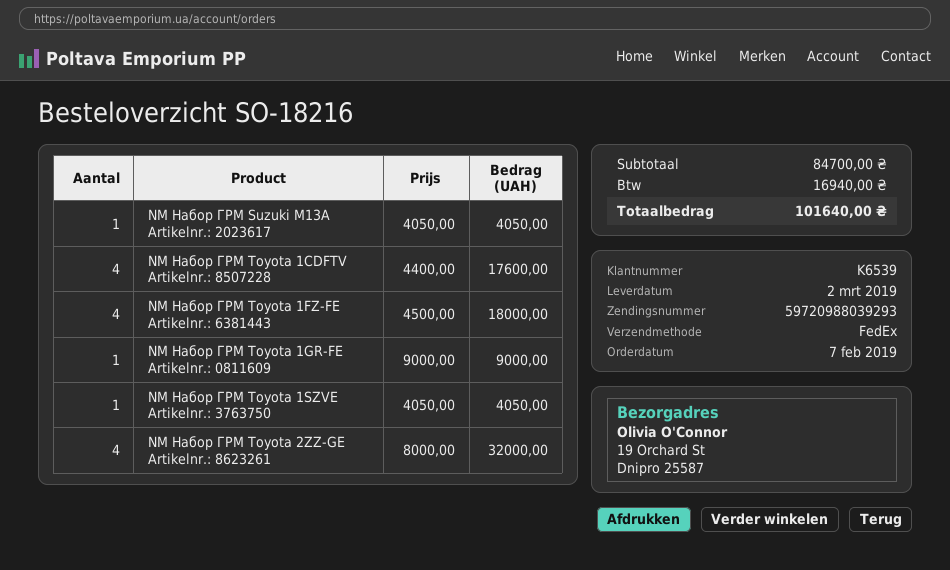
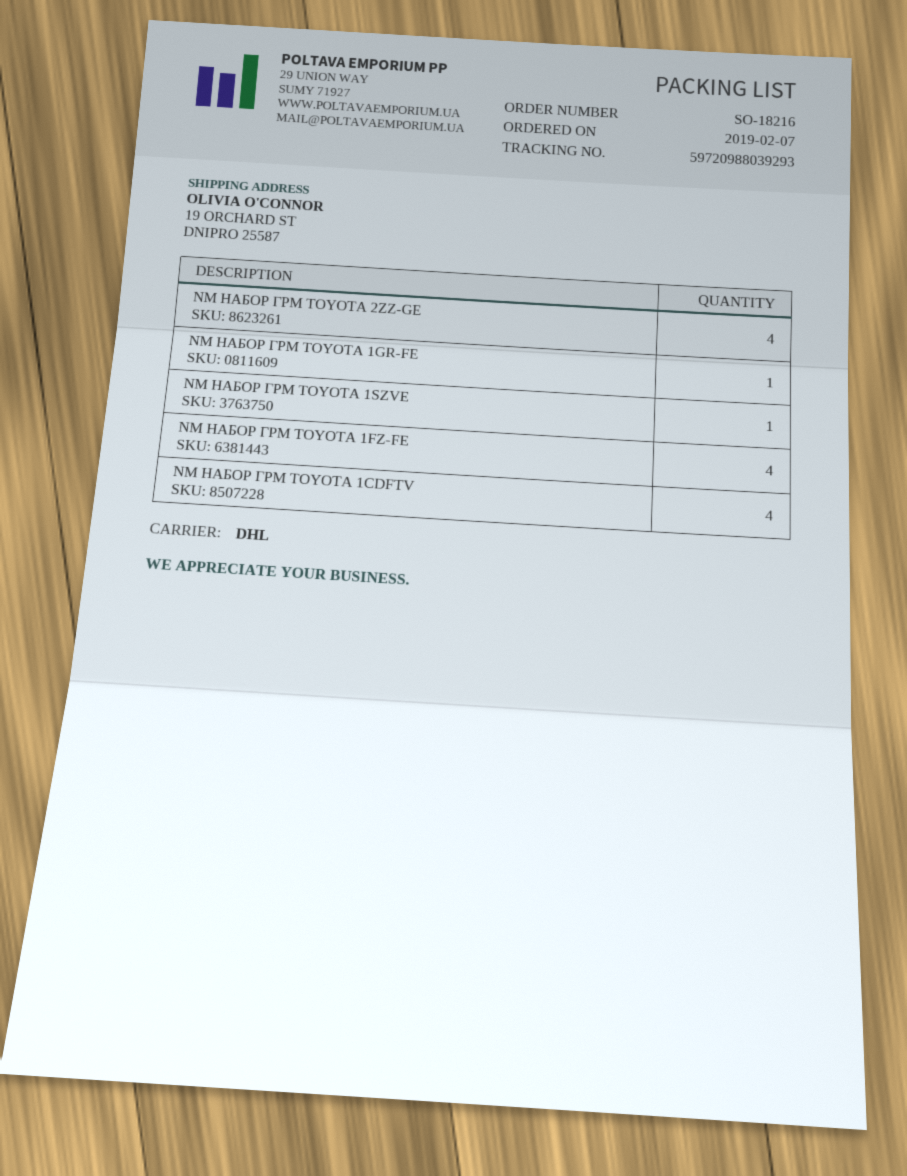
shipping method: FedEx -> DHL
NM Набор ГРМ Suzuki M13A: 1 -> none

